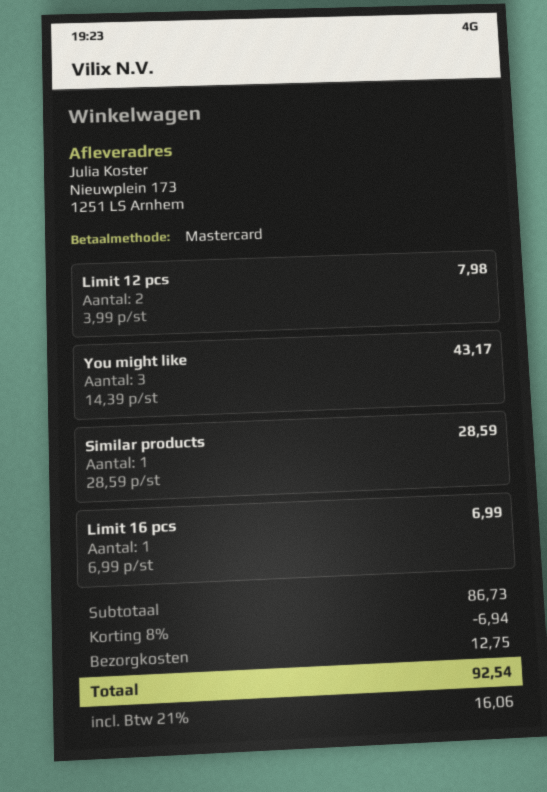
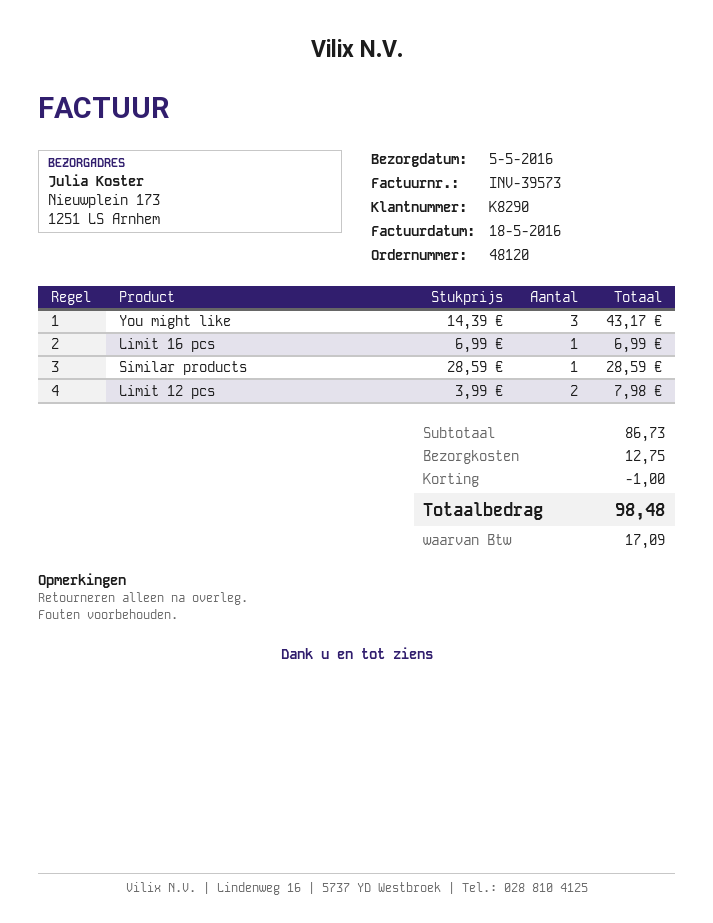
discount: 6.94 -> 1.00
tax: 16.06 -> 17.09
total: 92.54 -> 98.48

